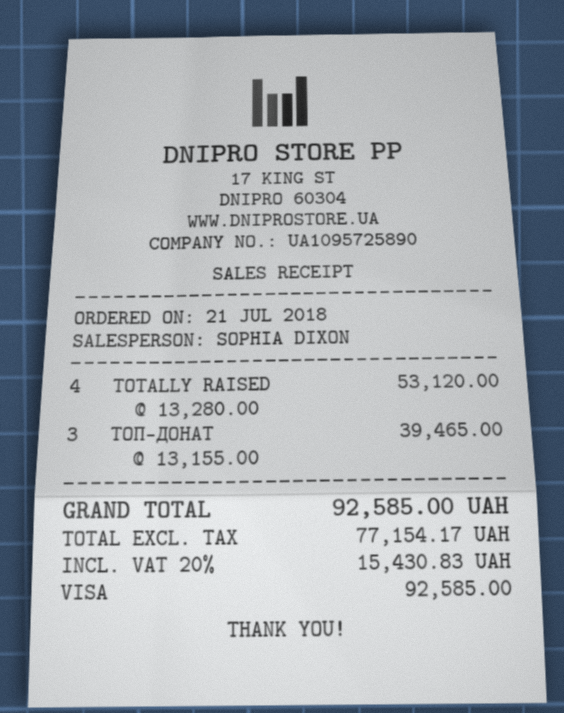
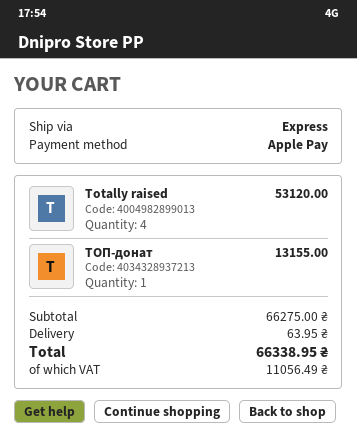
payment method: Visa -> Apple Pay
ТОП-ДОНАТ: 3 for 39465.00 -> 1 for 13155.00
shipping: none -> 63.95
tax: 15430.83 -> 11056.49
total: 92585.00 -> 66338.95

